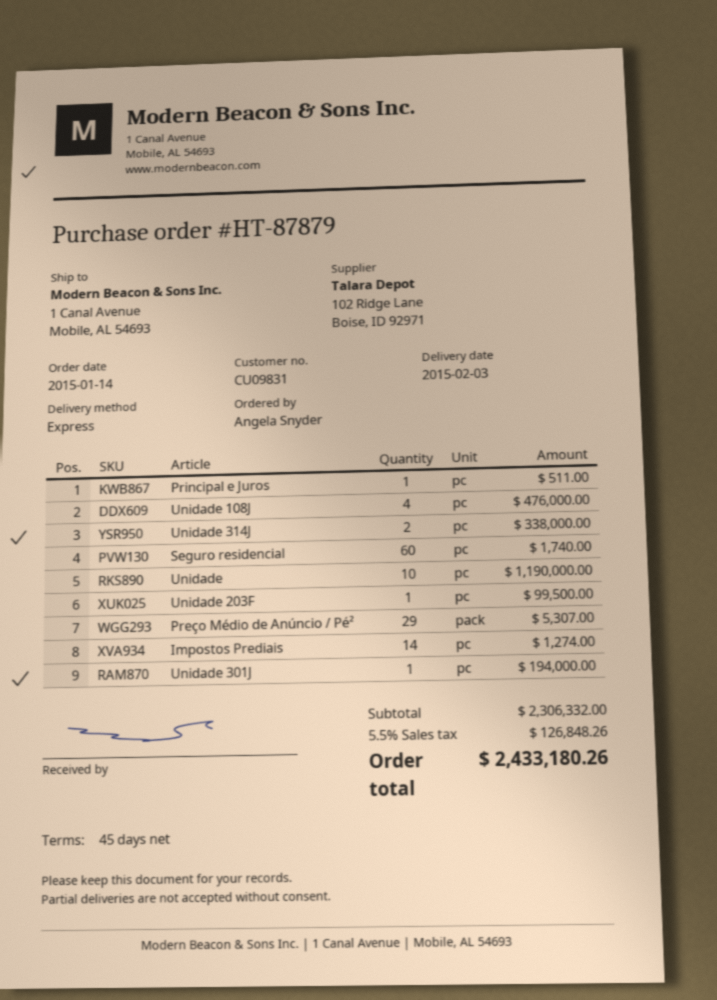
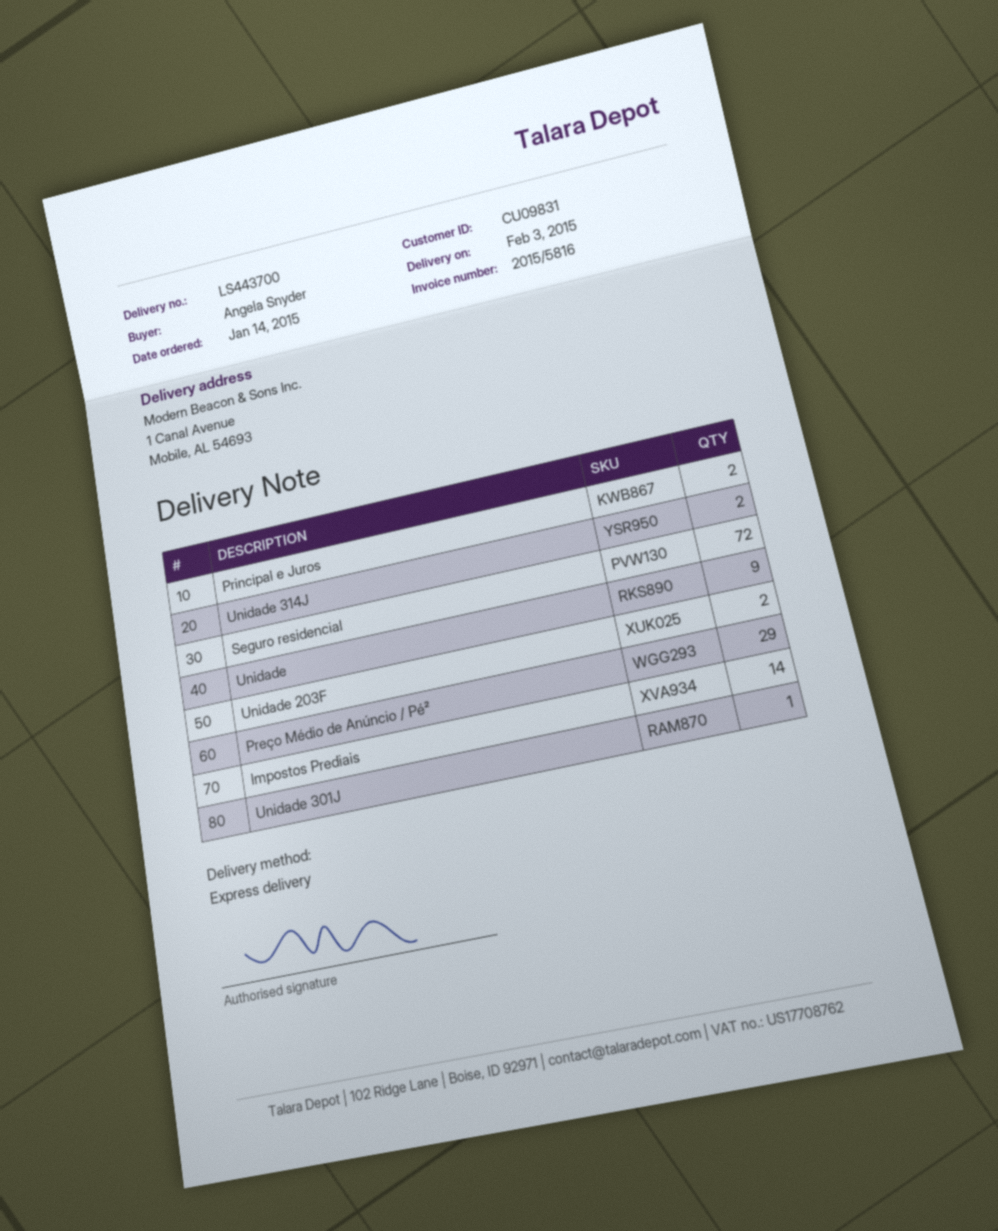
Principal e Juros: 1 -> 2
Unidade 108J: 4 -> none
Seguro residencial: 60 -> 72
Unidade: 10 -> 9
Unidade 203F: 1 -> 2

